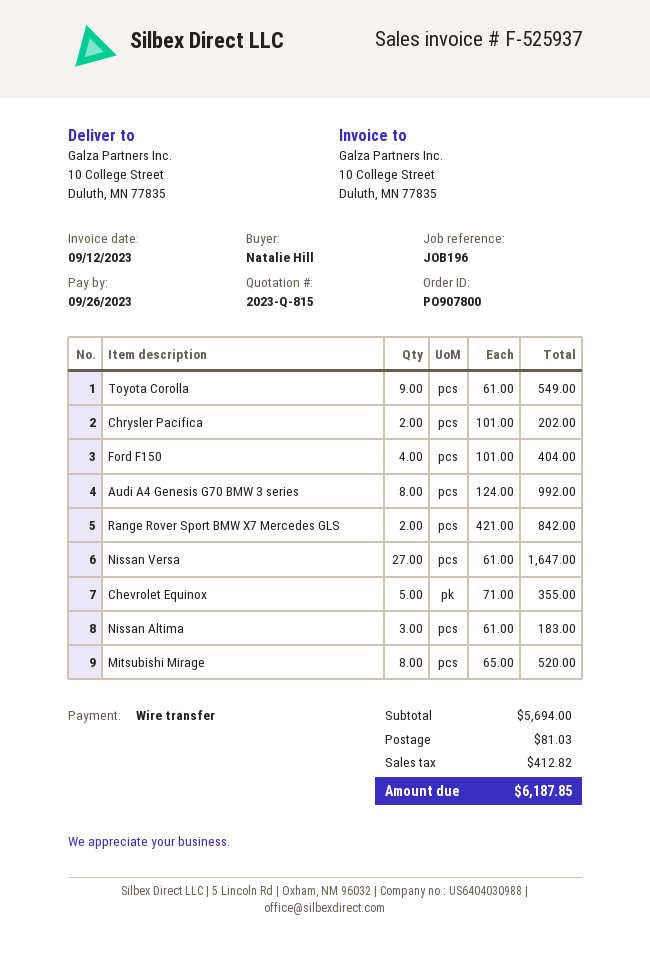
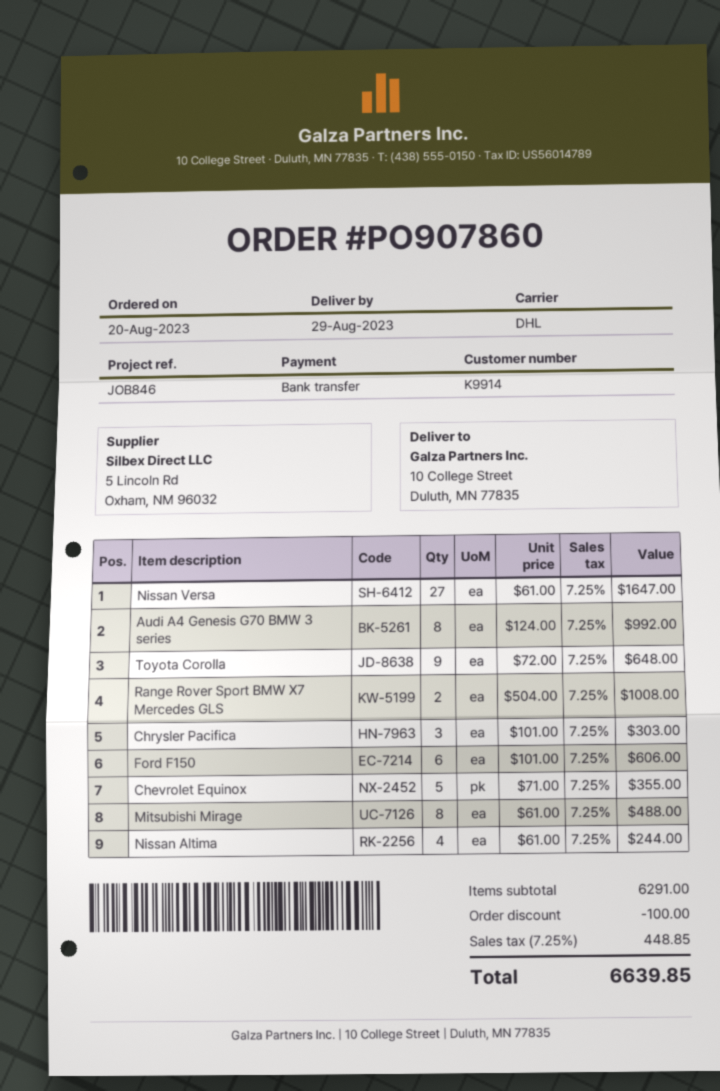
order number: PO907800 -> PO907860
reference: JOB196 -> JOB846
Toyota Corolla: 9 x 61.00 = 549.00 -> 9 x 72.00 = 648.00
Chrysler Pacifica: 2 x 101.00 = 202.00 -> 3 x 101.00 = 303.00
Ford F150: 4 x 101.00 = 404.00 -> 6 x 101.00 = 606.00
Range Rover Sport BMW X7 Mercedes GLS: 2 x 421.00 = 842.00 -> 2 x 504.00 = 1008.00
Nissan Altima: 3 x 61.00 = 183.00 -> 4 x 61.00 = 244.00
Mitsubishi Mirage: 8 x 65.00 = 520.00 -> 8 x 61.00 = 488.00
subtotal: 5694.00 -> 6291.00
discount: none -> 100.00
shipping: 81.03 -> none
tax: 412.82 -> 448.85
total: 6187.85 -> 6639.85

